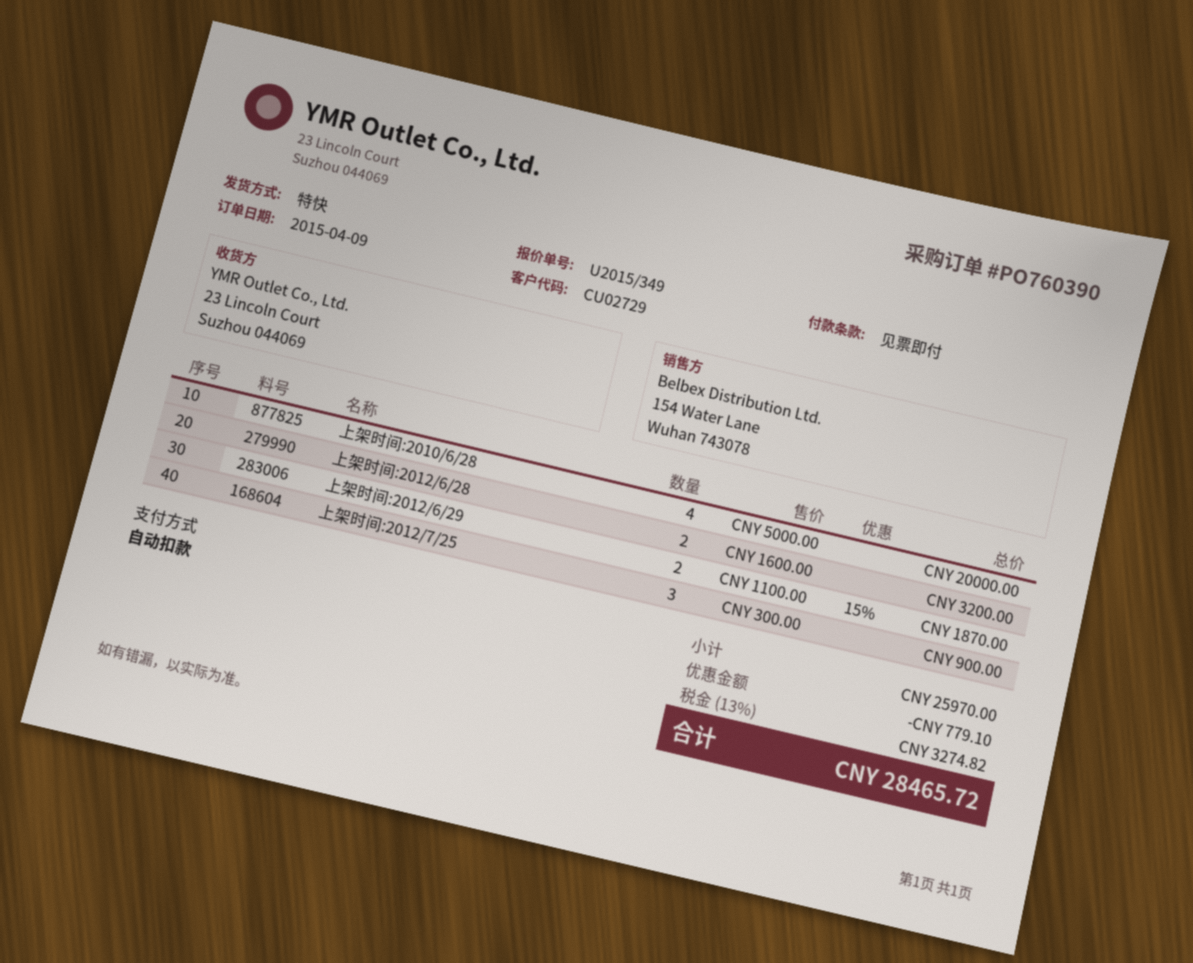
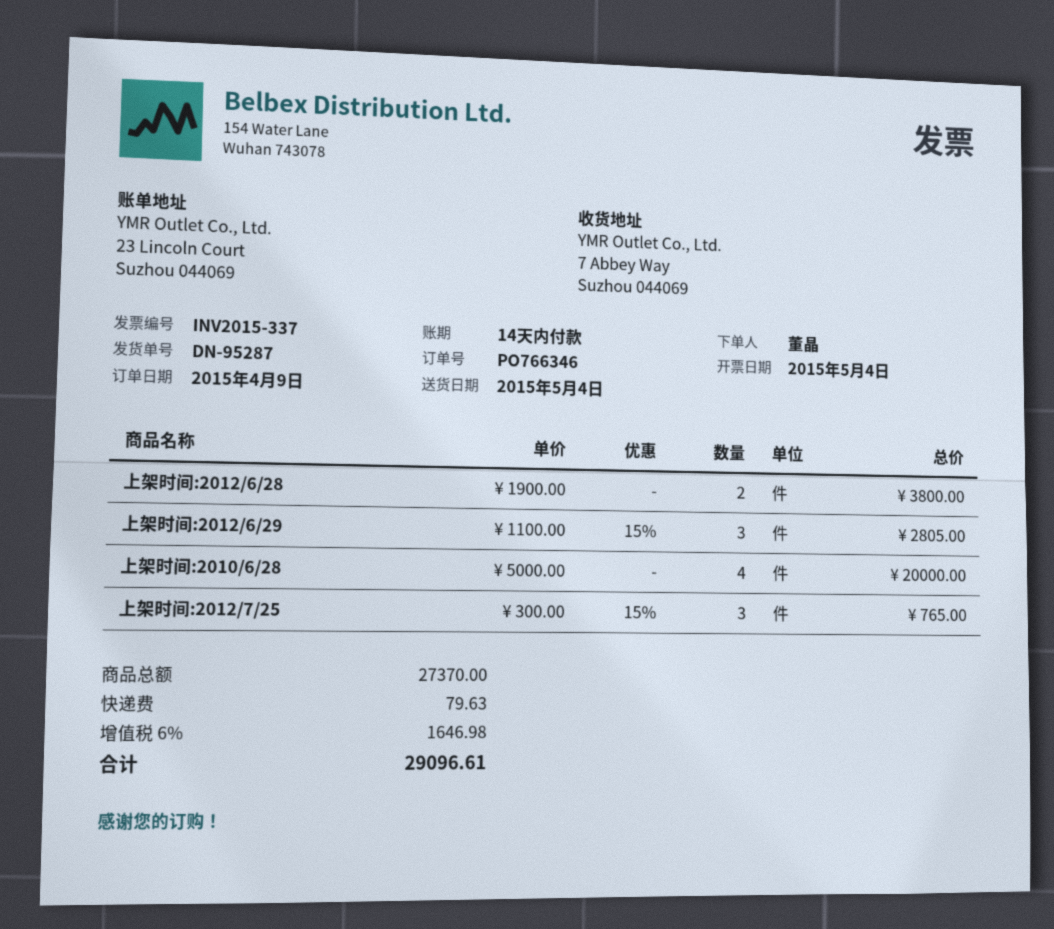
order number: PO760390 -> PO766346
payment terms: on receipt -> 14 days
ship to: 23 Lincoln Court, Suzhou 044069 -> 7 Abbey Way, Suzhou 044069
上架时间:2012/6/28: 2 x 1600.00 = 3200.00 -> 2 x 1900.00 = 3800.00
上架时间:2012/6/29: 2 x 1100.00 - 15% = 1870.00 -> 3 x 1100.00 - 15% = 2805.00
上架时间:2012/7/25: 3 x 300.00 = 900.00 -> 3 x 300.00 - 15% = 765.00
subtotal: 25970.00 -> 27370.00
discount: 779.10 -> none
shipping: none -> 79.63
tax: 13% = 3274.82 -> 6% = 1646.98
total: 28465.72 -> 29096.61

